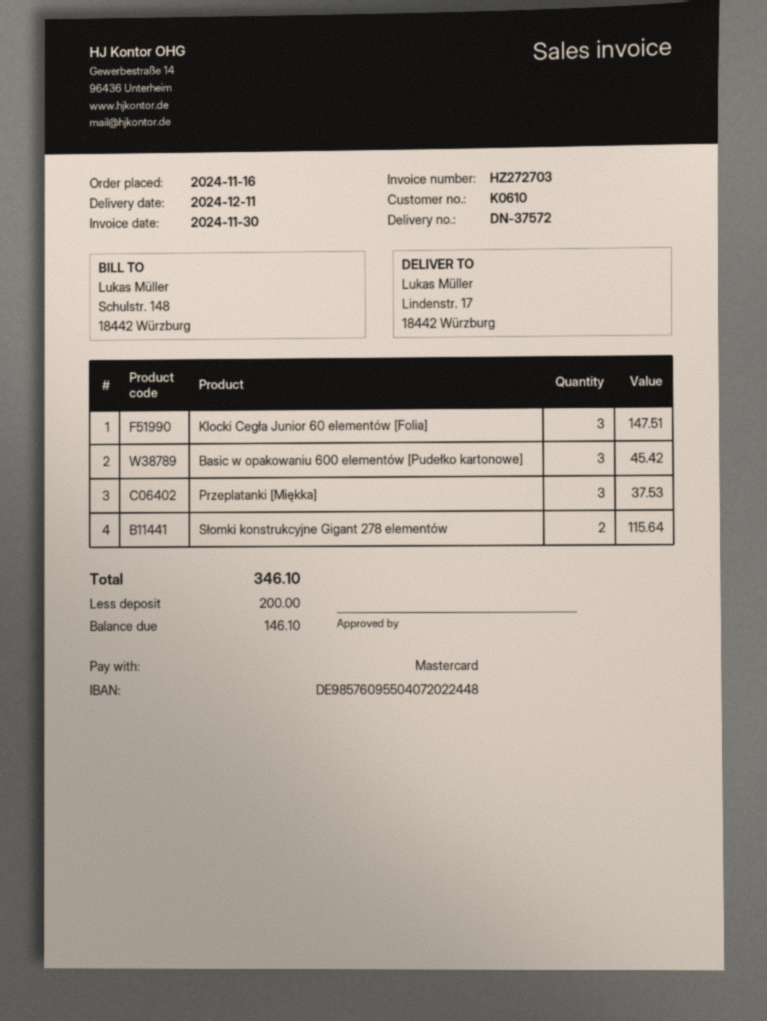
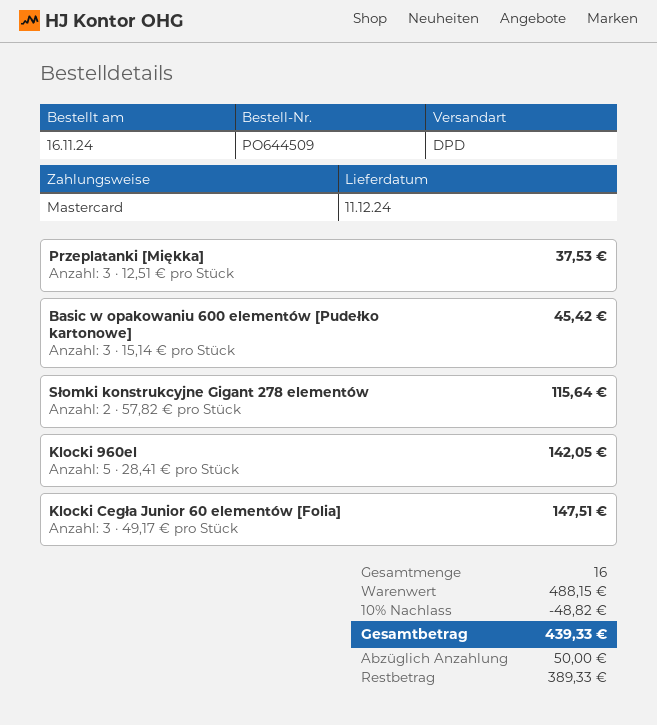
Klocki 960el: none -> 5 for 142.05
discount: none -> 10% = 48.82
total: 346.10 -> 439.33
deposit: 200.00 -> 50.00
balance: 146.10 -> 389.33

